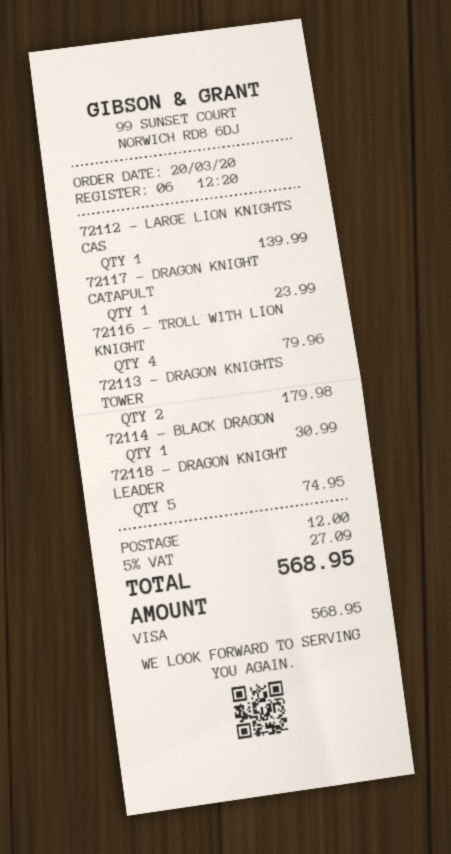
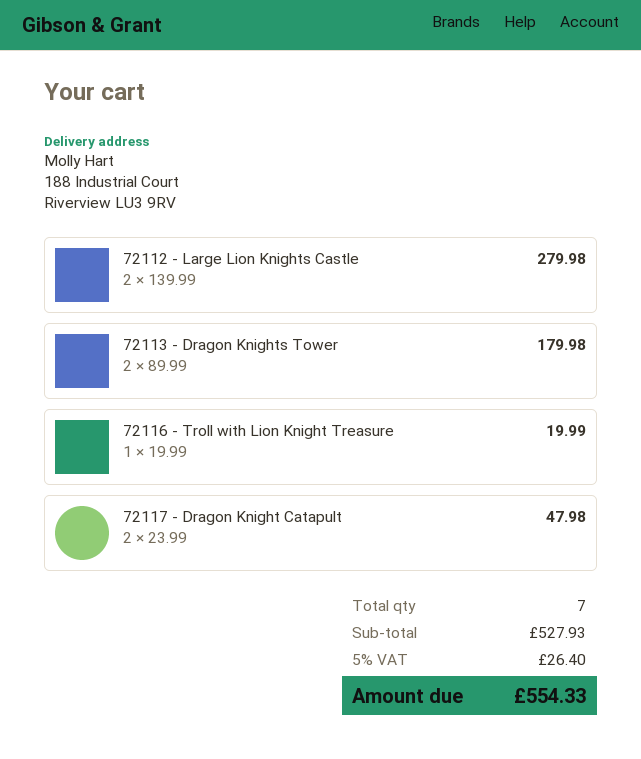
72112 - LARGE LION KNIGHTS CAS: 1 for 139.99 -> 2 for 279.98
72117 - DRAGON KNIGHT CATAPULT: 1 for 23.99 -> 2 for 47.98
72116 - TROLL WITH LION KNIGHT: 4 for 79.96 -> 1 for 19.99
72114 - BLACK DRAGON: 1 for 30.99 -> none
72118 - DRAGON KNIGHT LEADER: 5 for 74.95 -> none
shipping: 12.00 -> none
tax: 5% = 27.09 -> 5% = 26.40
total: 568.95 -> 554.33

